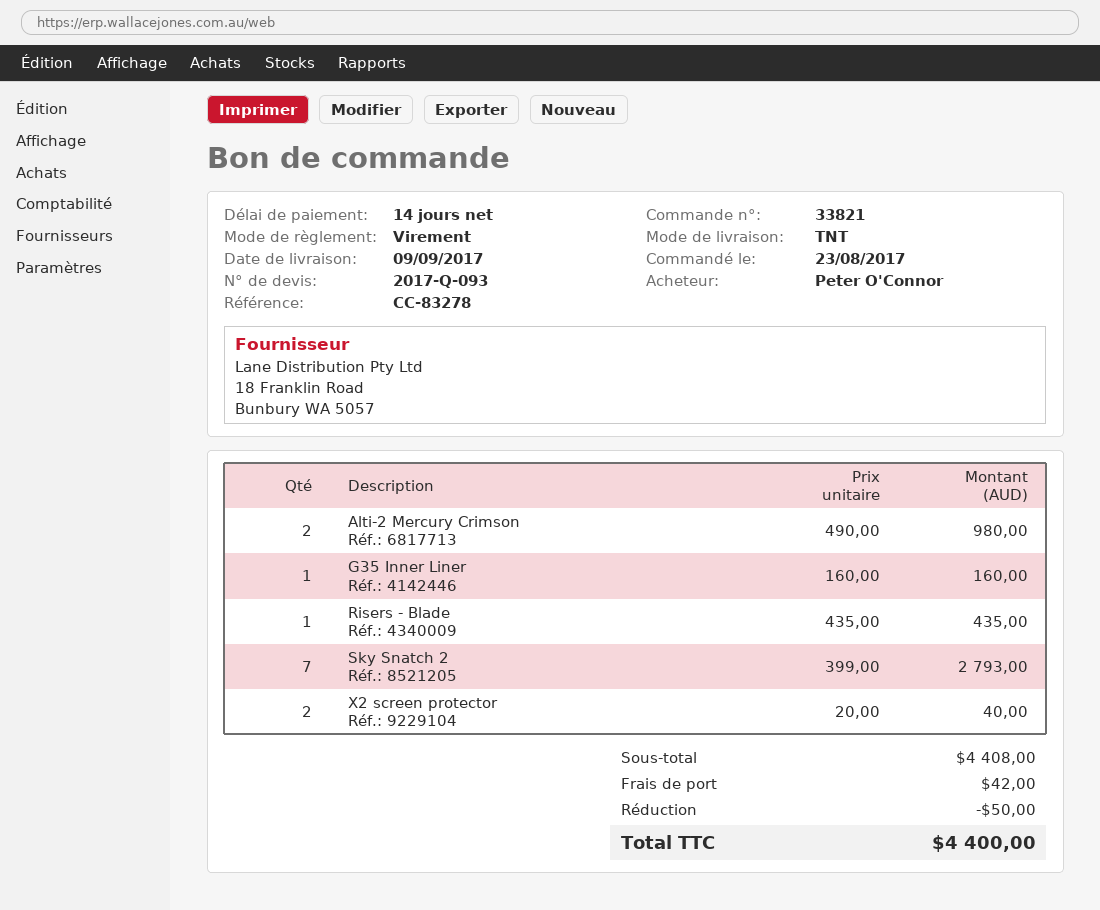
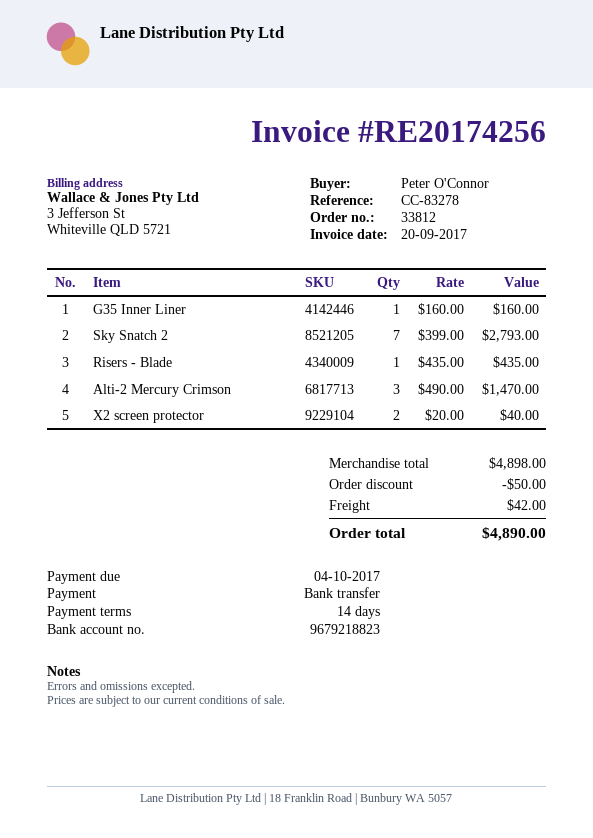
order number: 33821 -> 33812
Alti-2 Mercury Crimson: 2 x 490.00 = 980.00 -> 3 x 490.00 = 1470.00
subtotal: 4408.00 -> 4898.00
total: 4400.00 -> 4890.00

